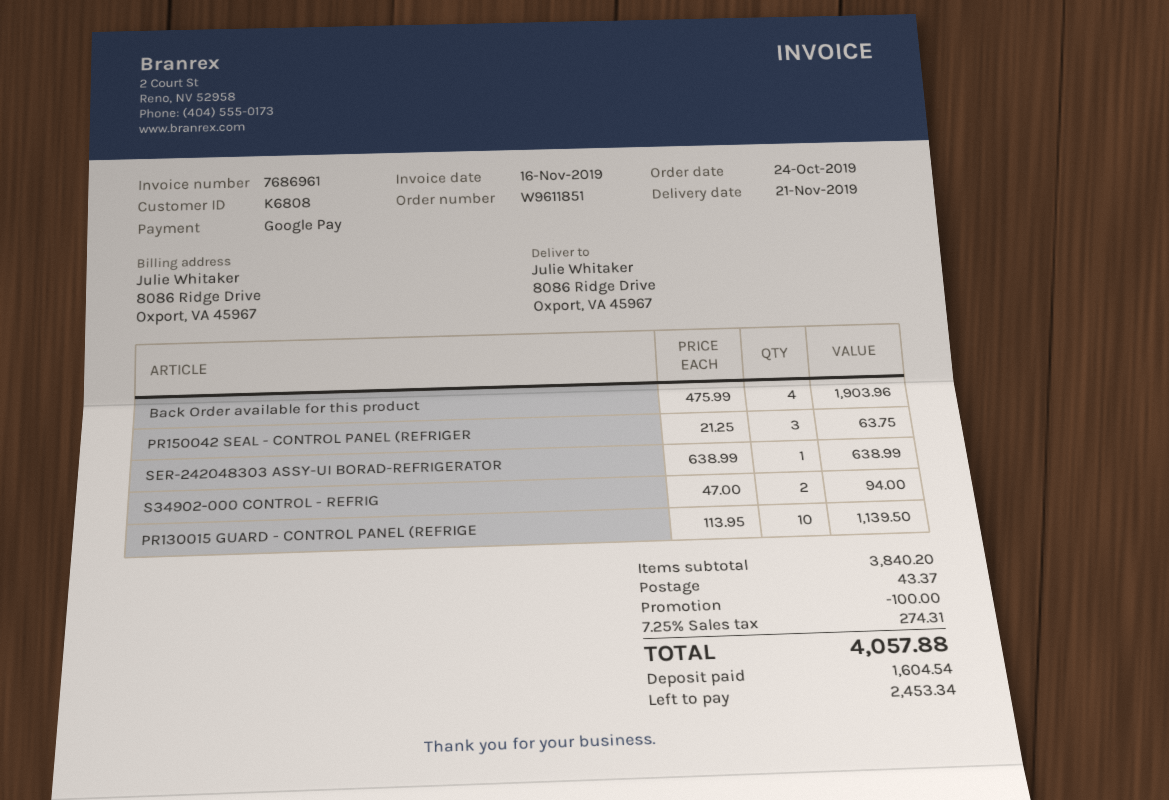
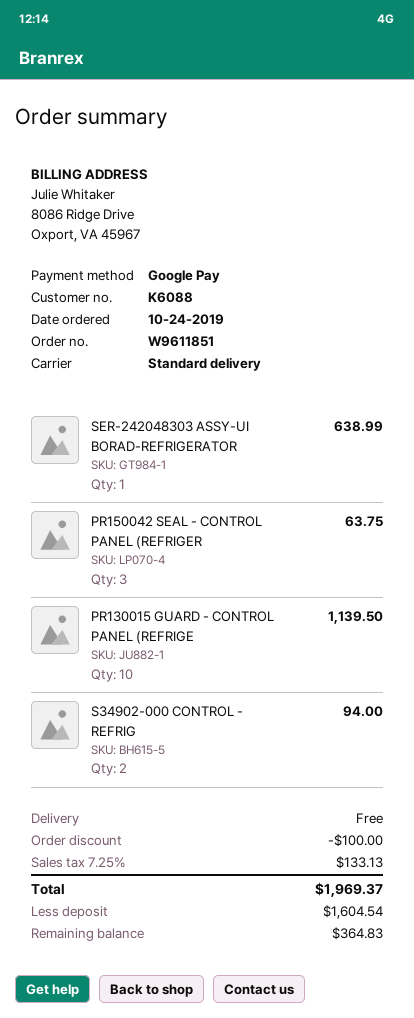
customer number: K6808 -> K6088
Back Order available for this product: 4 for 1903.96 -> none
shipping: 43.37 -> 0.00
tax: 7.25% = 274.31 -> 7.25% = 133.13
total: 4057.88 -> 1969.37
balance: 2453.34 -> 364.83

